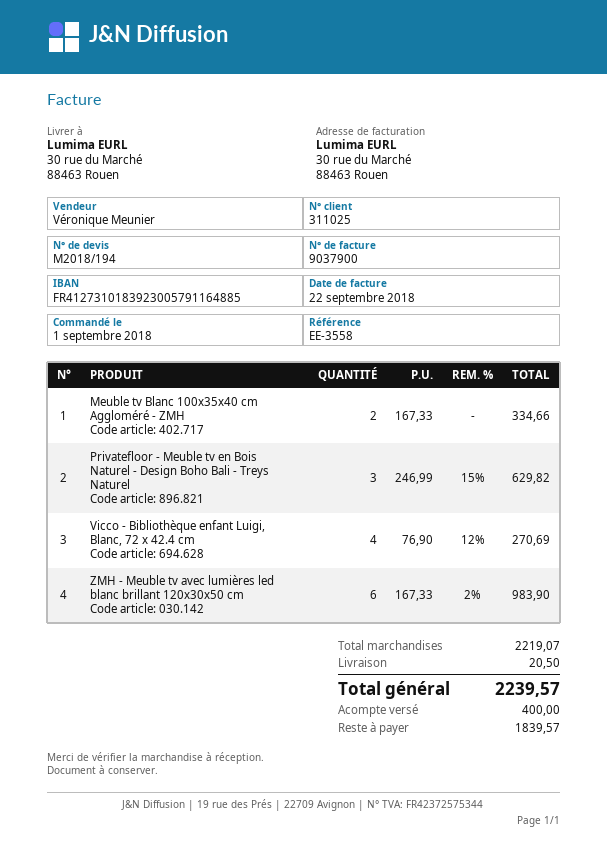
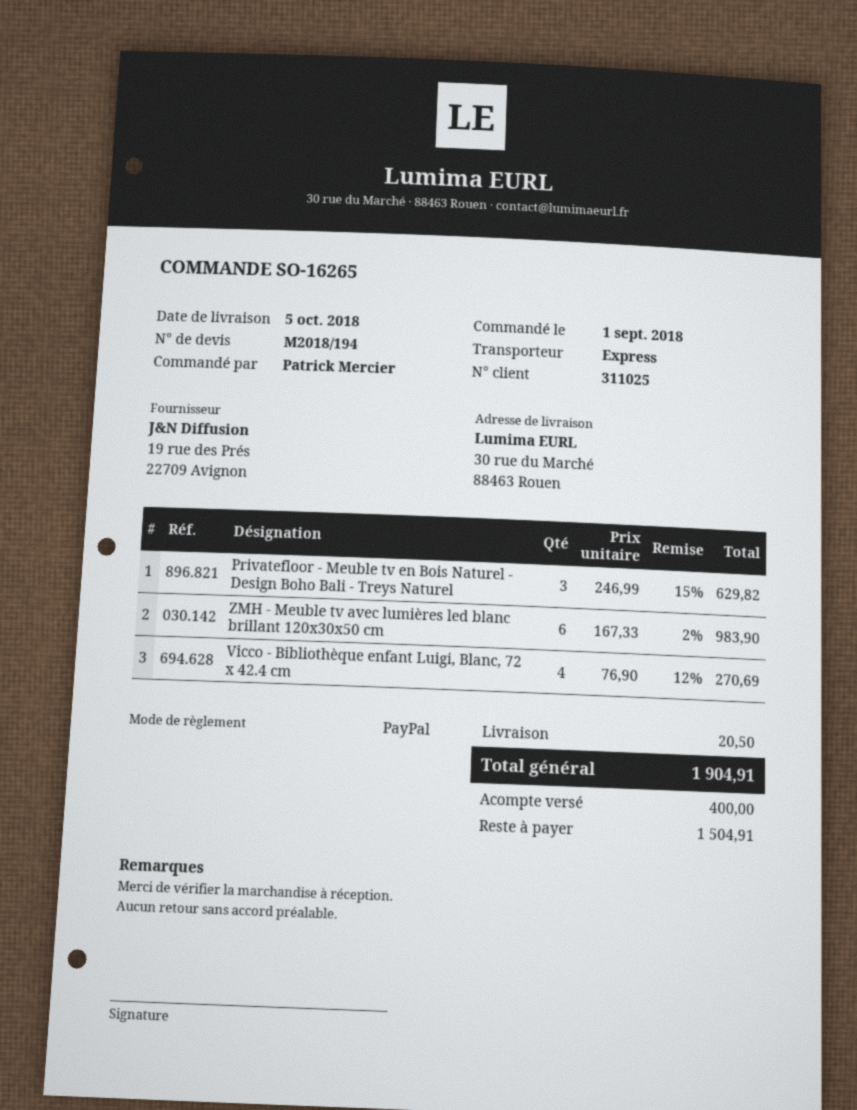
Meuble tv Blanc 100x35x40 cm Aggloméré - ZMH: 2 x 167.33 = 334.66 -> none
total: 2239.57 -> 1904.91
balance: 1839.57 -> 1504.91

